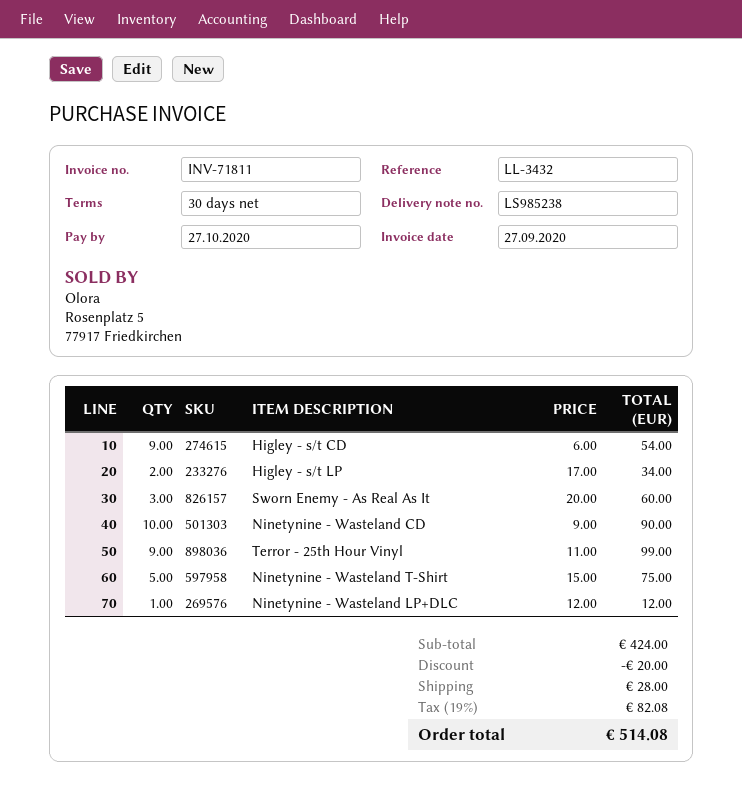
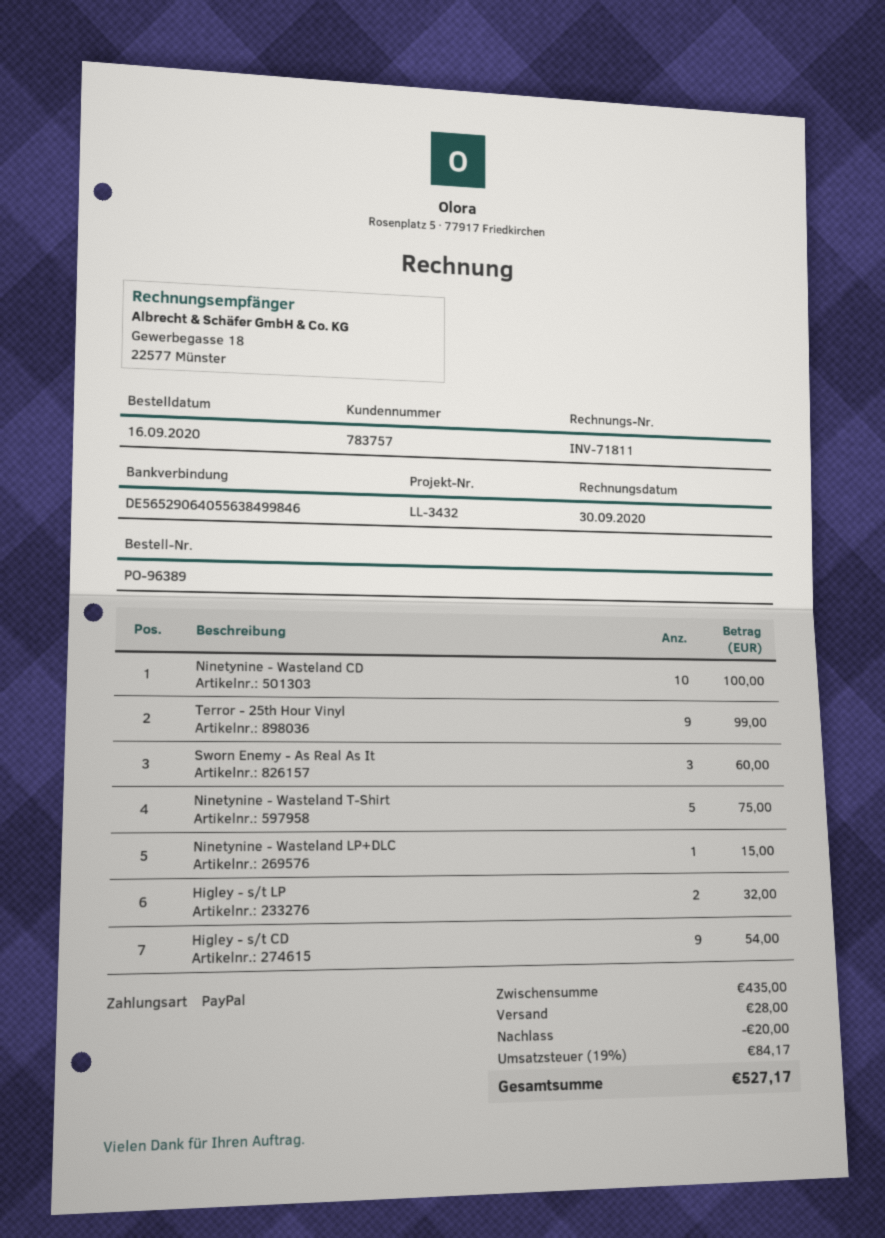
invoice date: 2020-09-27 -> 2020-09-30
Higley - s/t LP: 2 for 34.00 -> 2 for 32.00
Ninetynine - Wasteland CD: 10 for 90.00 -> 10 for 100.00
Ninetynine - Wasteland LP+DLC: 1 for 12.00 -> 1 for 15.00
subtotal: 424.00 -> 435.00
tax: 19% = 82.08 -> 19% = 84.17
total: 514.08 -> 527.17

